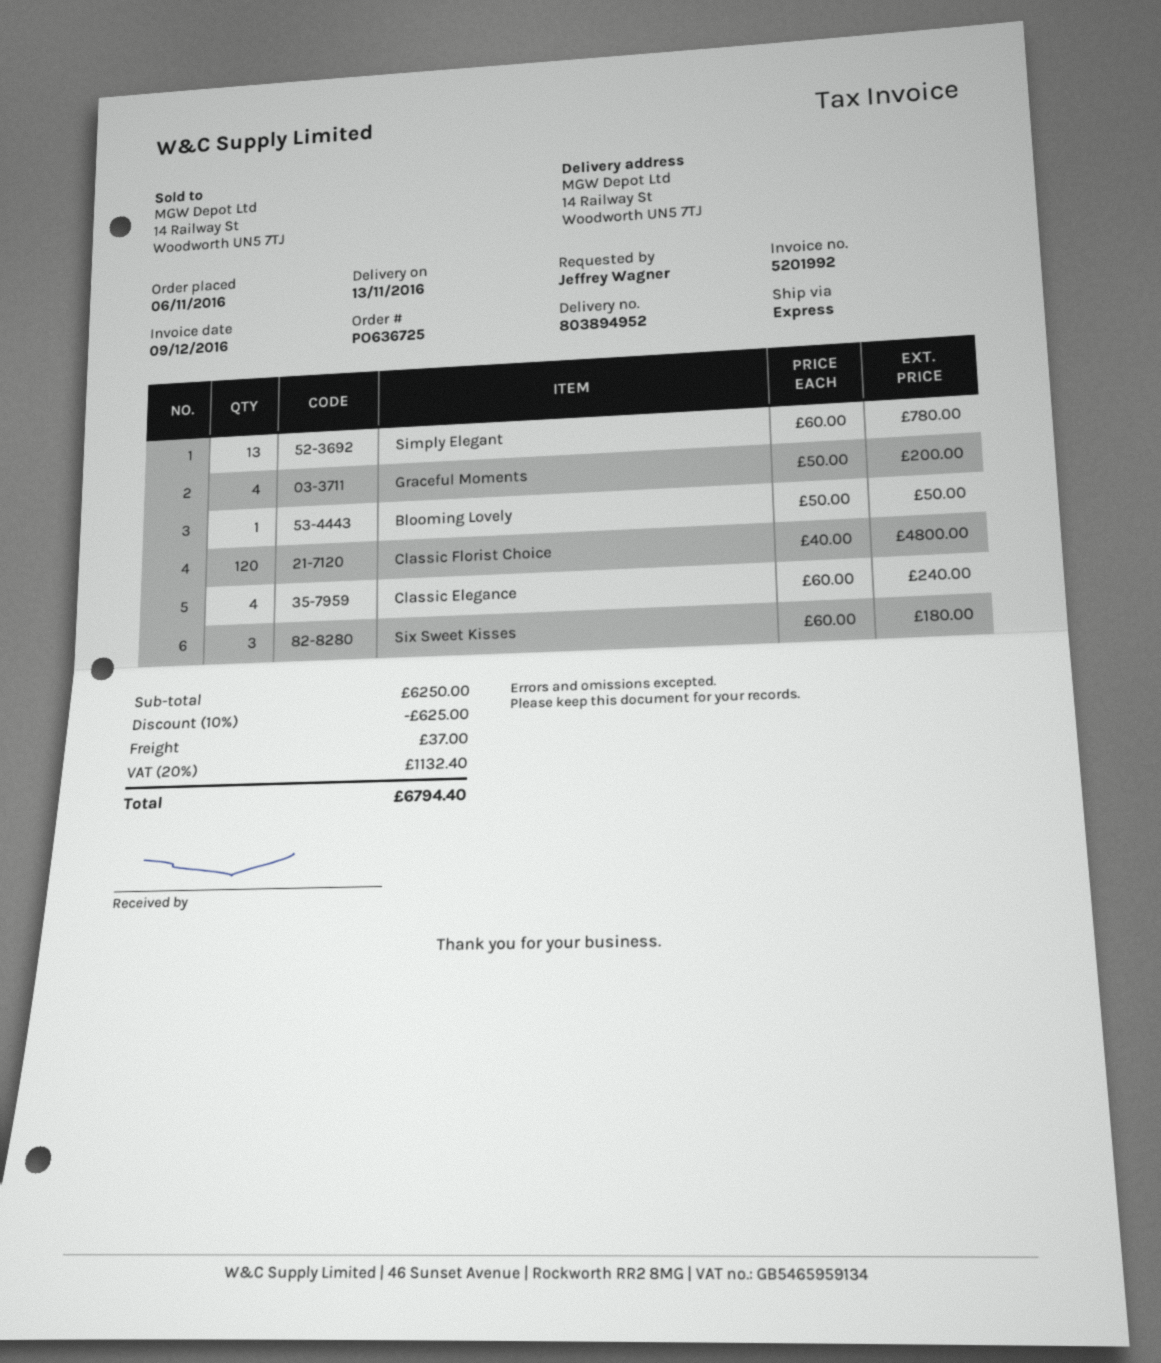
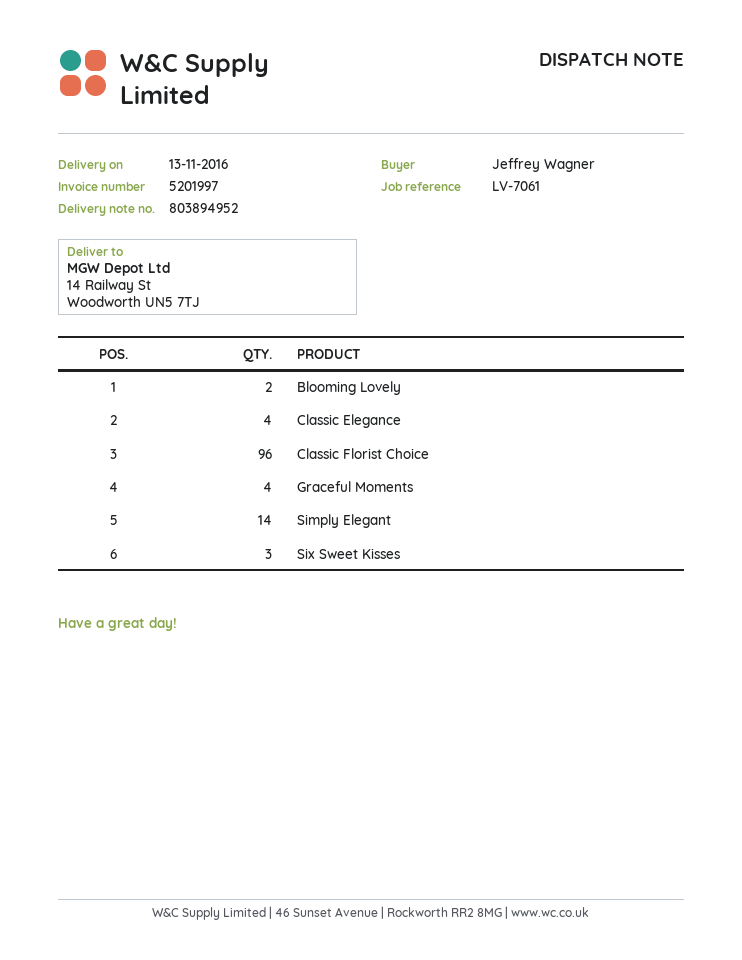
invoice number: 5201992 -> 5201997
Simply Elegant: 13 -> 14
Blooming Lovely: 1 -> 2
Classic Florist Choice: 120 -> 96

